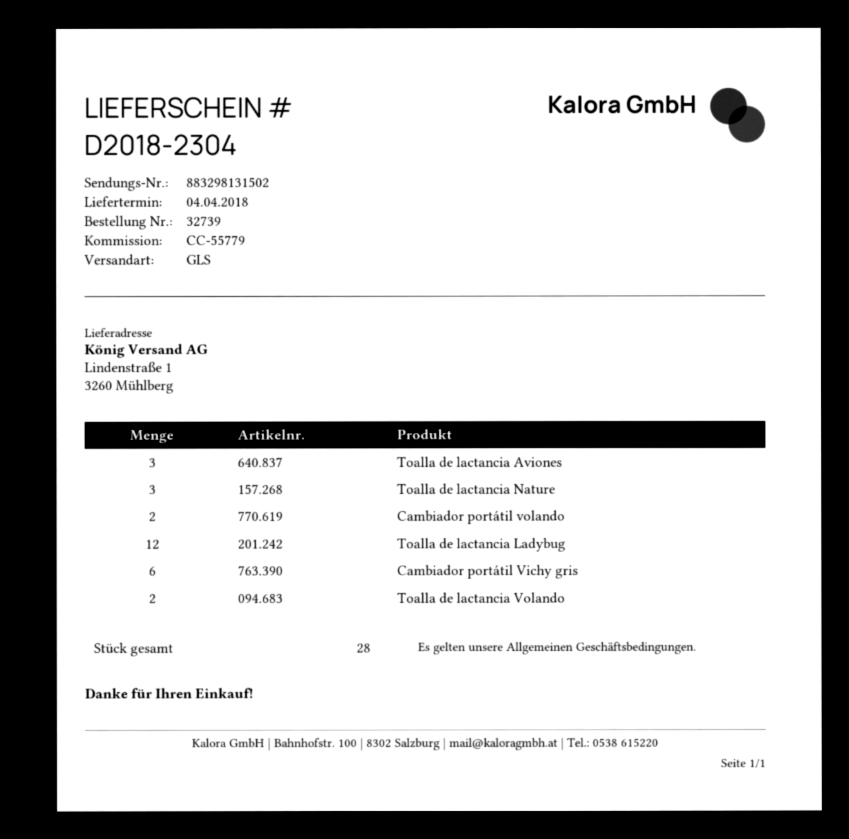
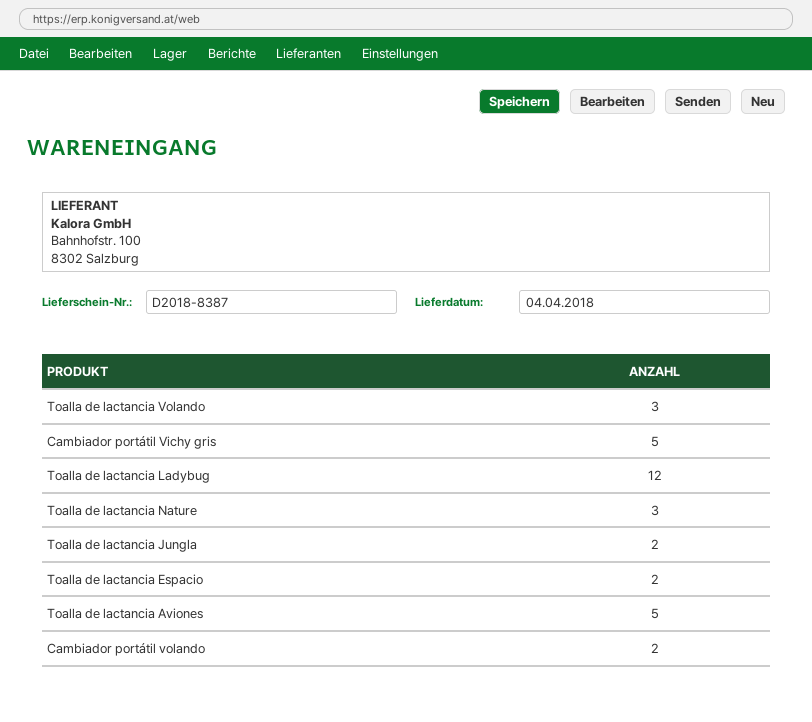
delivery note number: D2018-2304 -> D2018-8387
Toalla de lactancia Aviones: 3 -> 5
Cambiador portátil Vichy gris: 6 -> 5
Toalla de lactancia Volando: 2 -> 3
Toalla de lactancia Jungla: none -> 2
Toalla de lactancia Espacio: none -> 2

